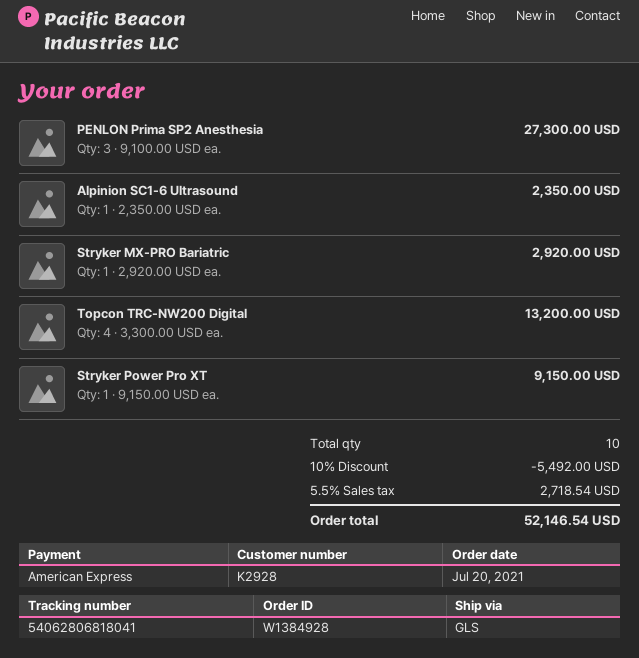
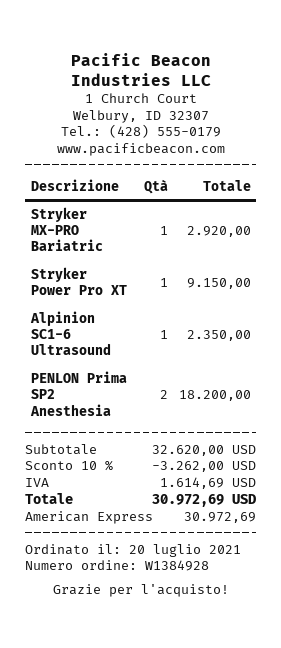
PENLON Prima SP2 Anesthesia: 3 for 27300.00 -> 2 for 18200.00
Topcon TRC-NW200 Digital: 4 for 13200.00 -> none
discount: 10% = 5492.00 -> 10% = 3262.00
tax: 2718.54 -> 1614.69
total: 52146.54 -> 30972.69

